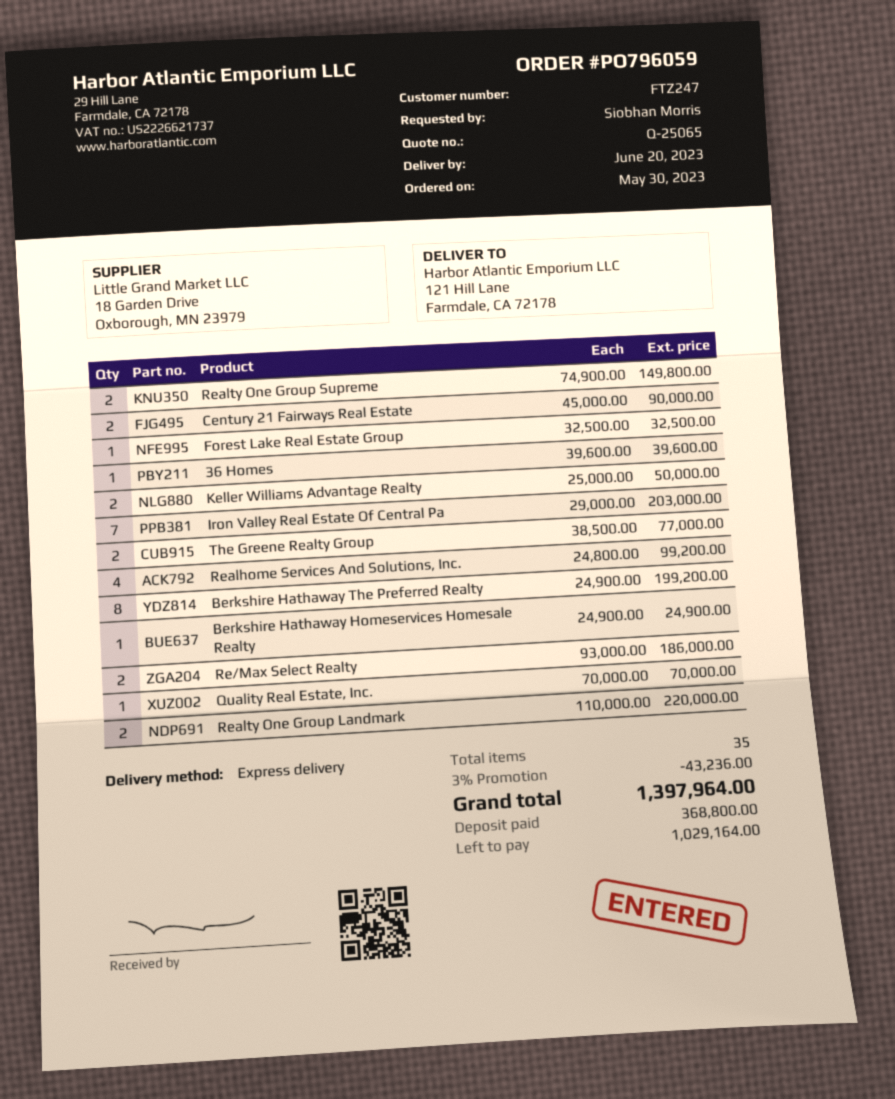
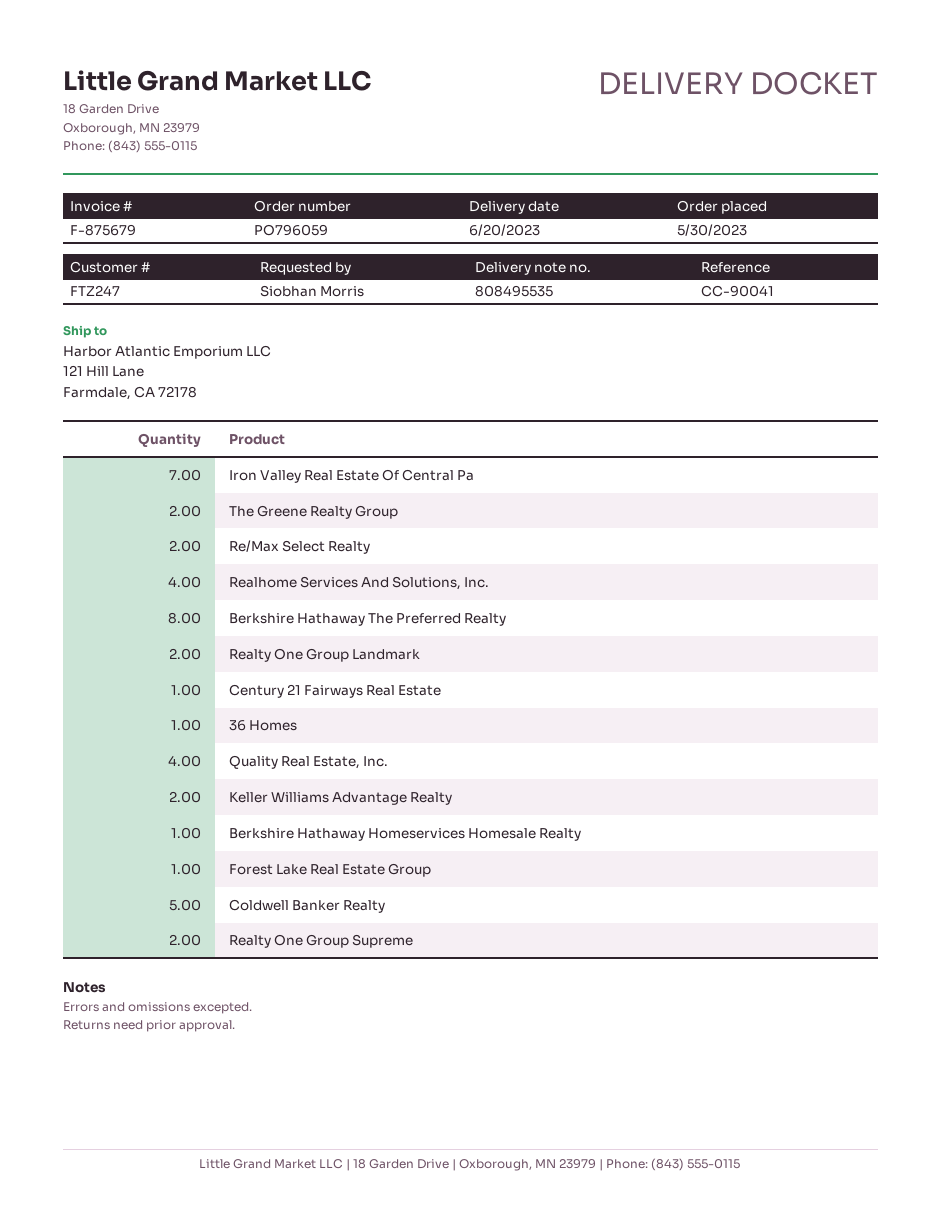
Century 21 Fairways Real Estate: 2 -> 1
Quality Real Estate, Inc.: 1 -> 4
Coldwell Banker Realty: none -> 5

